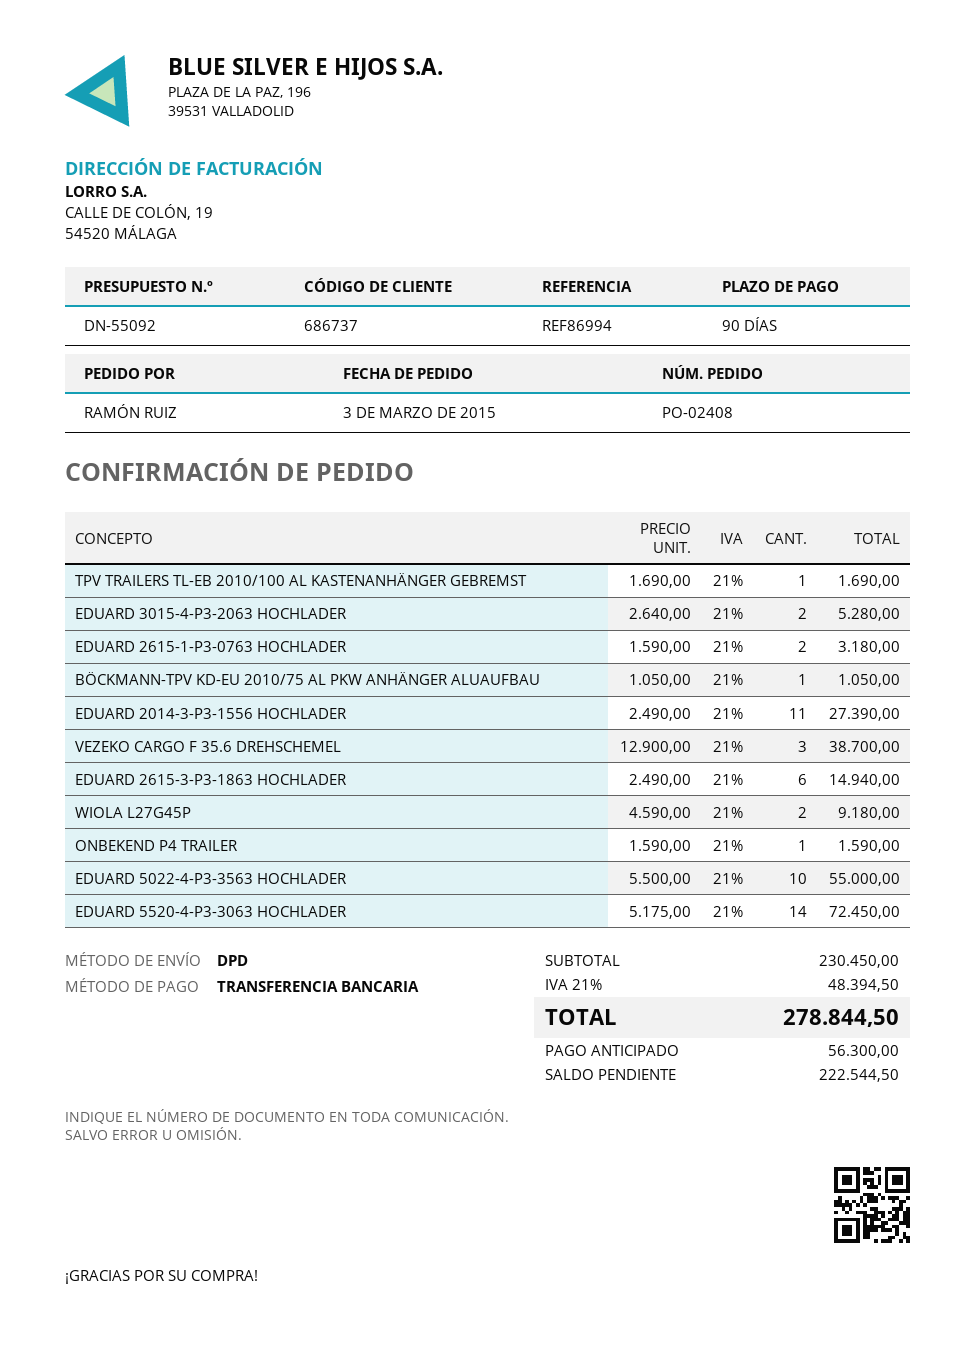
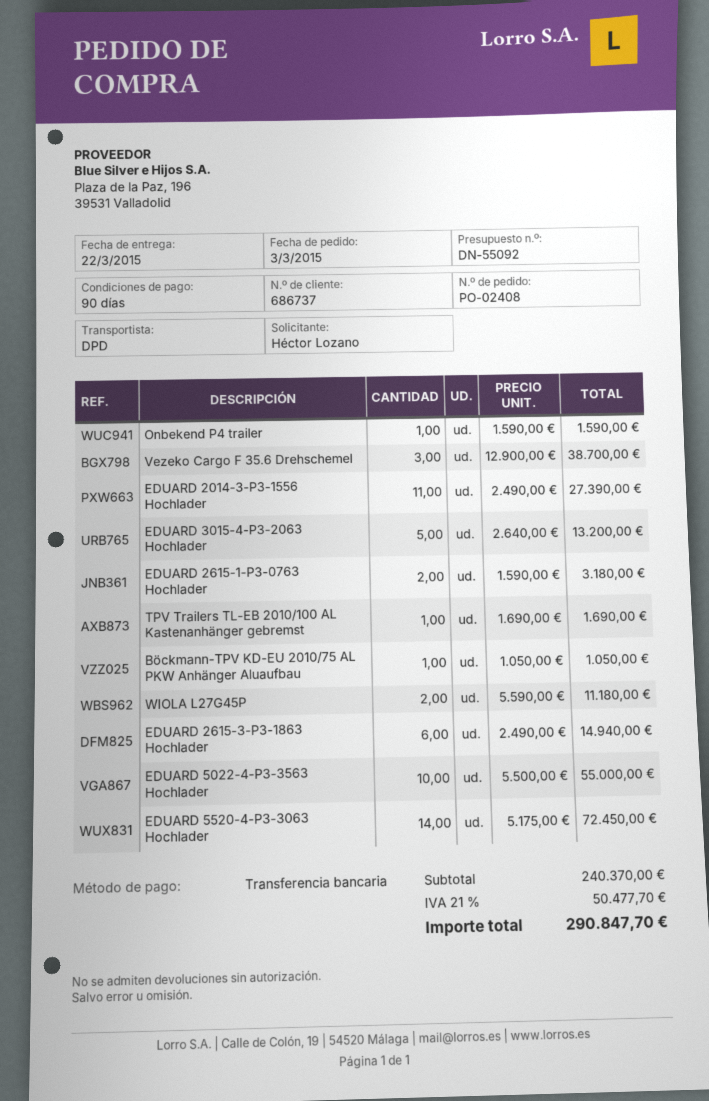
ordered by: RAMÓN RUIZ -> Héctor Lozano
EDUARD 3015-4-P3-2063 HOCHLADER: 2 x 2640.00 = 5280.00 -> 5 x 2640.00 = 13200.00
WIOLA L27G45P: 2 x 4590.00 = 9180.00 -> 2 x 5590.00 = 11180.00
subtotal: 230450.00 -> 240370.00
tax: 21% = 48394.50 -> 21% = 50477.70
total: 278844.50 -> 290847.70

